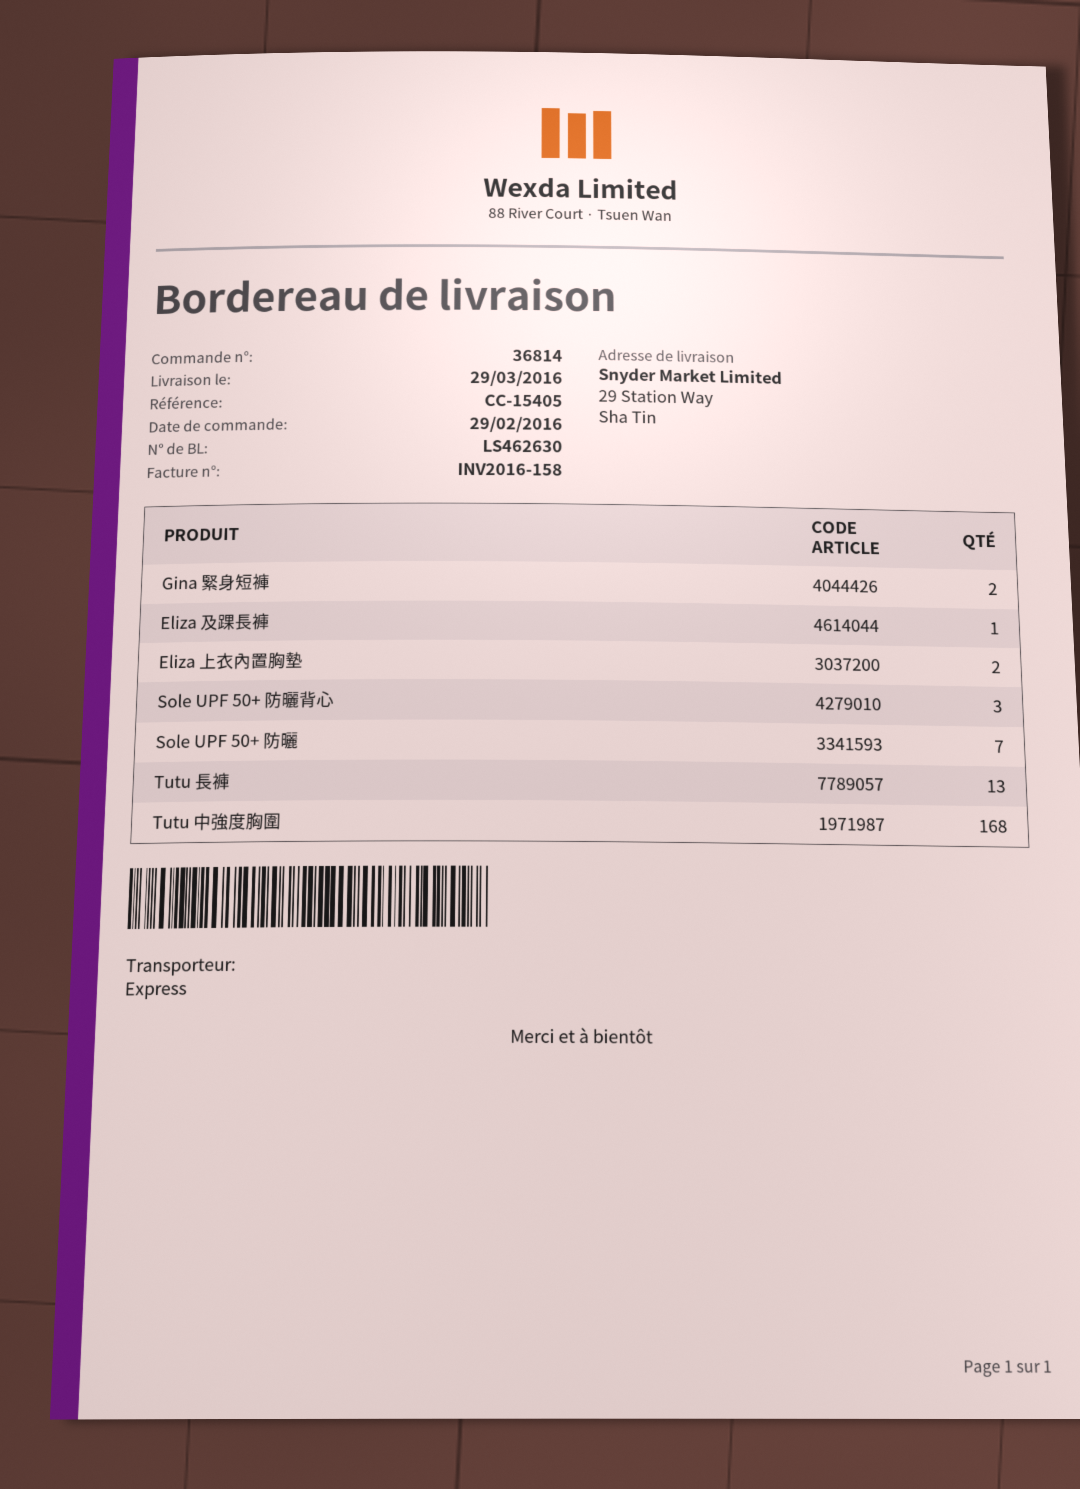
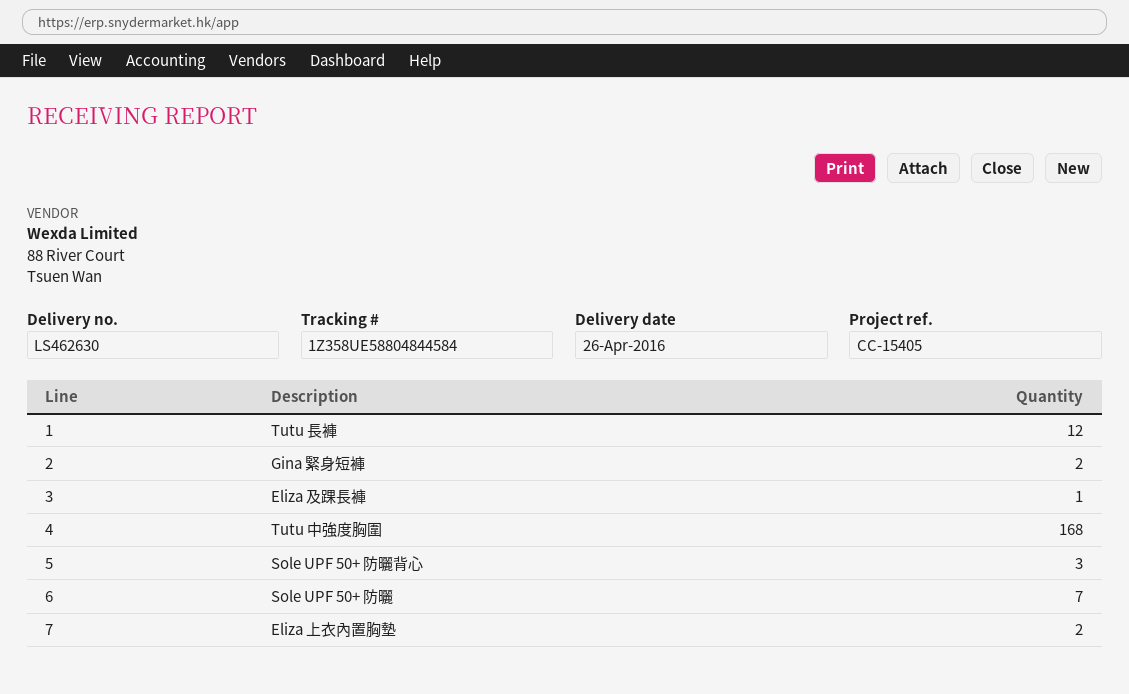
delivery date: 2016-03-29 -> 2016-04-26
Tutu 長褲: 13 -> 12

